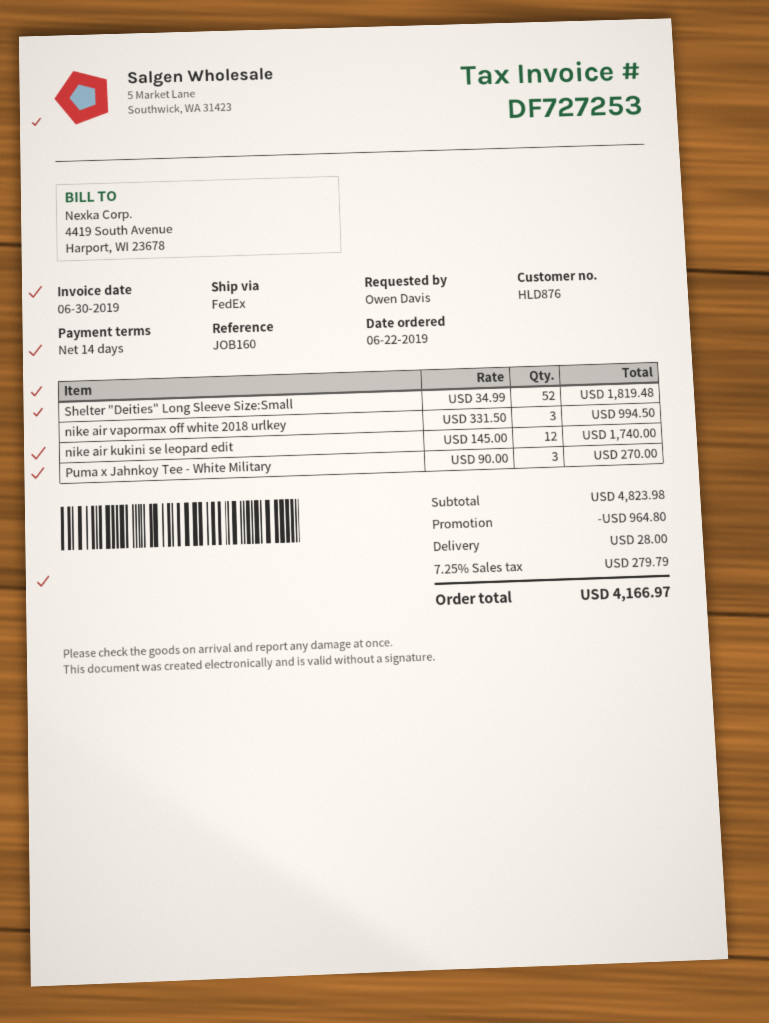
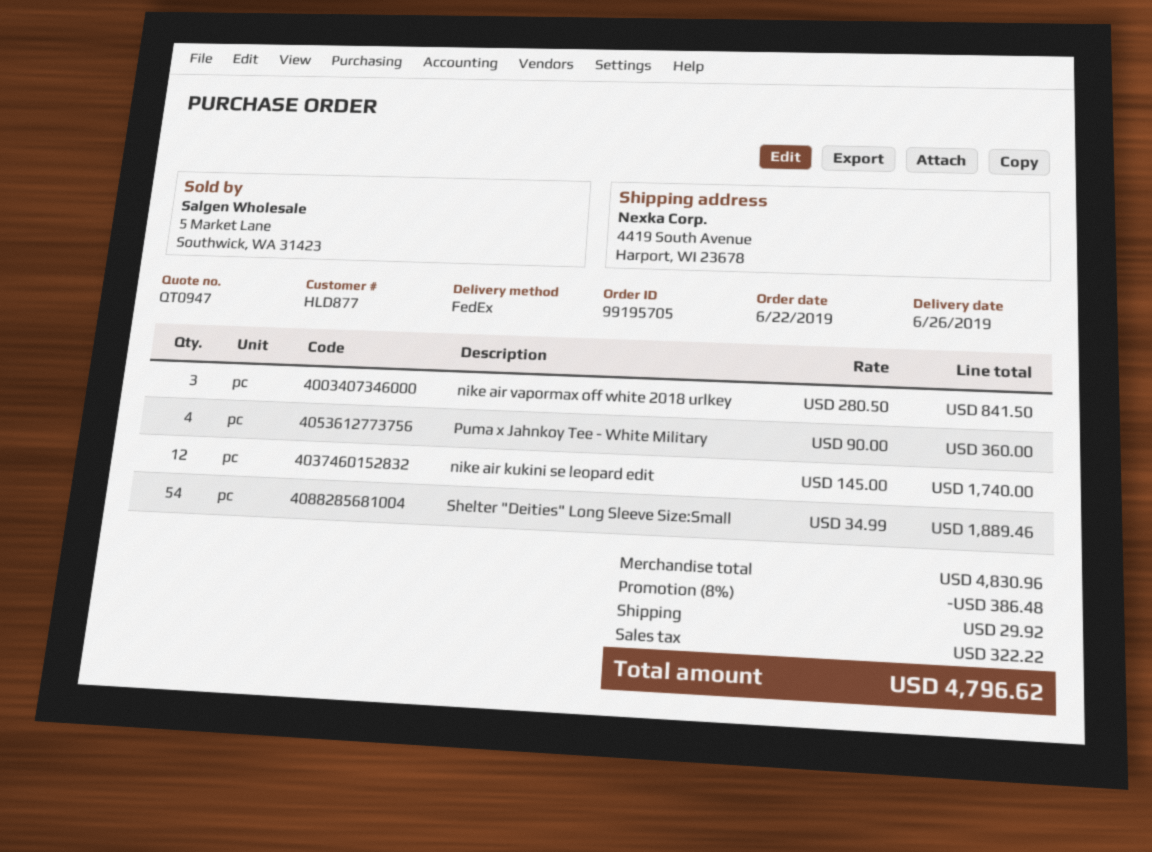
customer number: HLD876 -> HLD877
Shelter "Deities" Long Sleeve Size:Small: 52 x 34.99 = 1819.48 -> 54 x 34.99 = 1889.46
nike air vapormax off white 2018 urlkey: 3 x 331.50 = 994.50 -> 3 x 280.50 = 841.50
Puma x Jahnkoy Tee - White Military: 3 x 90.00 = 270.00 -> 4 x 90.00 = 360.00
subtotal: 4823.98 -> 4830.96
discount: 964.80 -> 386.48
shipping: 28.00 -> 29.92
tax: 279.79 -> 322.22
total: 4166.97 -> 4796.62

